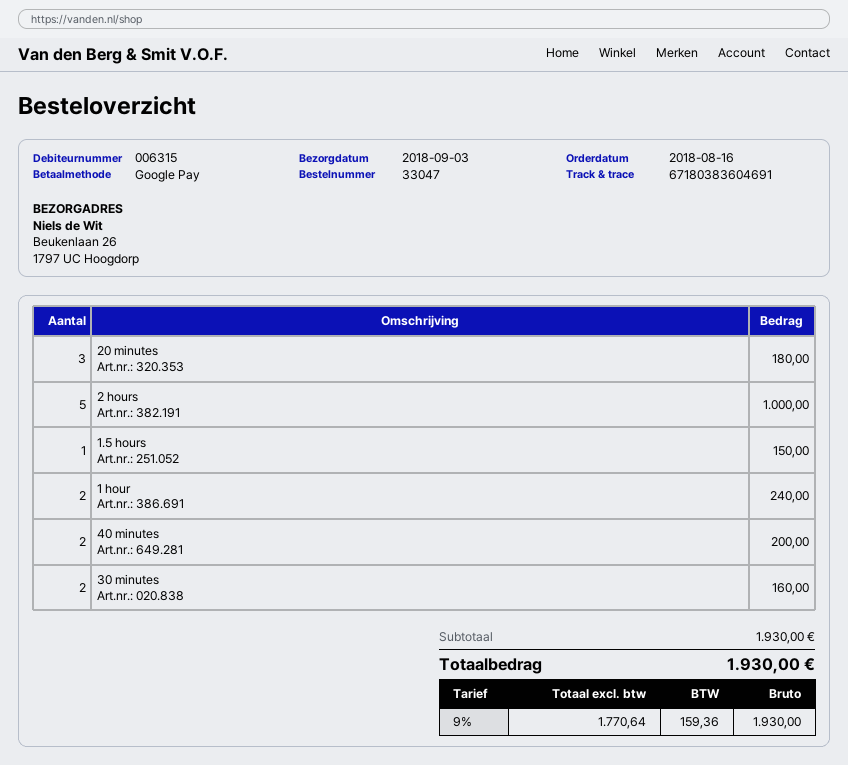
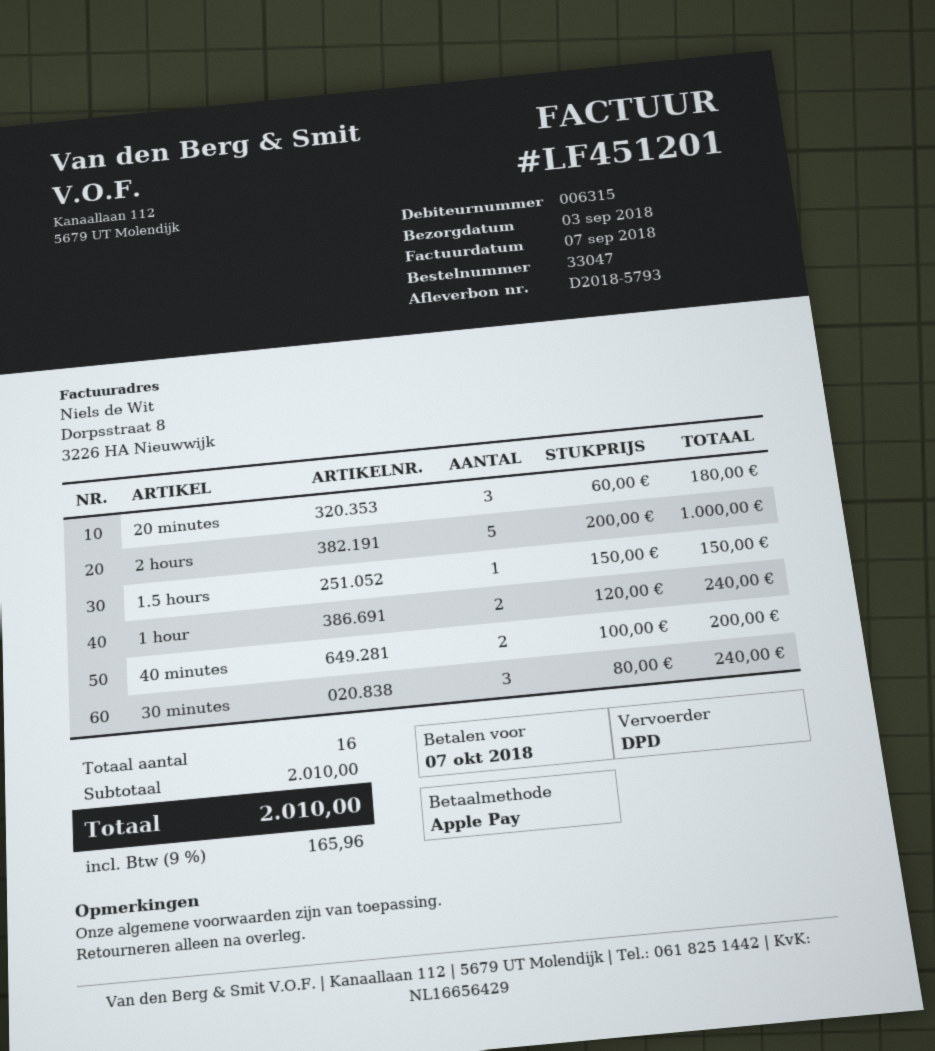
payment method: Google Pay -> Apple Pay
30 minutes: 2 for 160.00 -> 3 for 240.00
subtotal: 1930.00 -> 2010.00
tax: 9% = 159.36 -> 9% = 165.96
total: 1930.00 -> 2010.00

